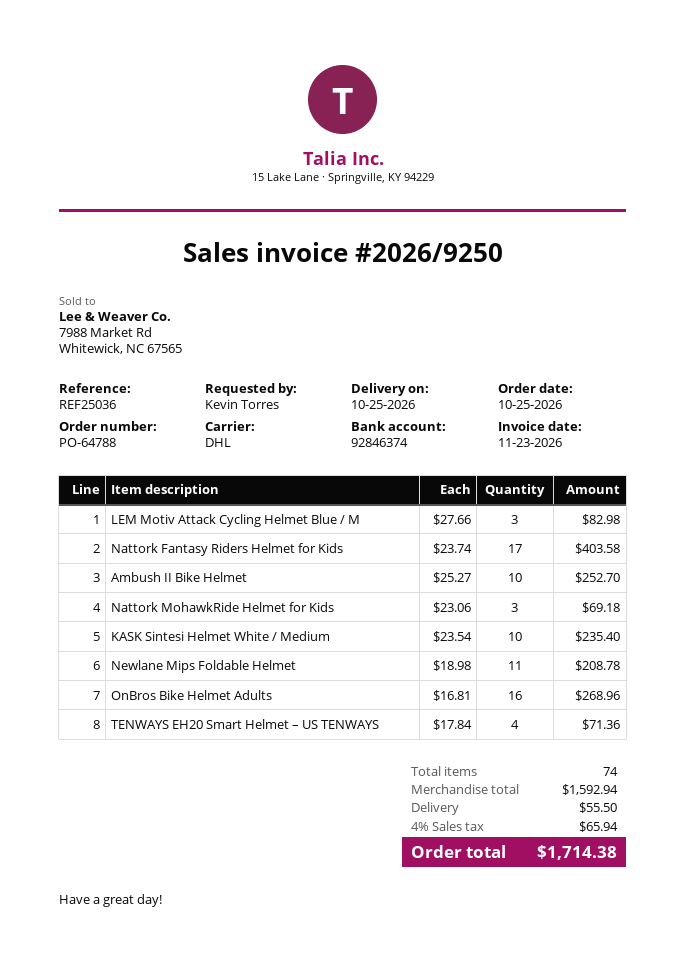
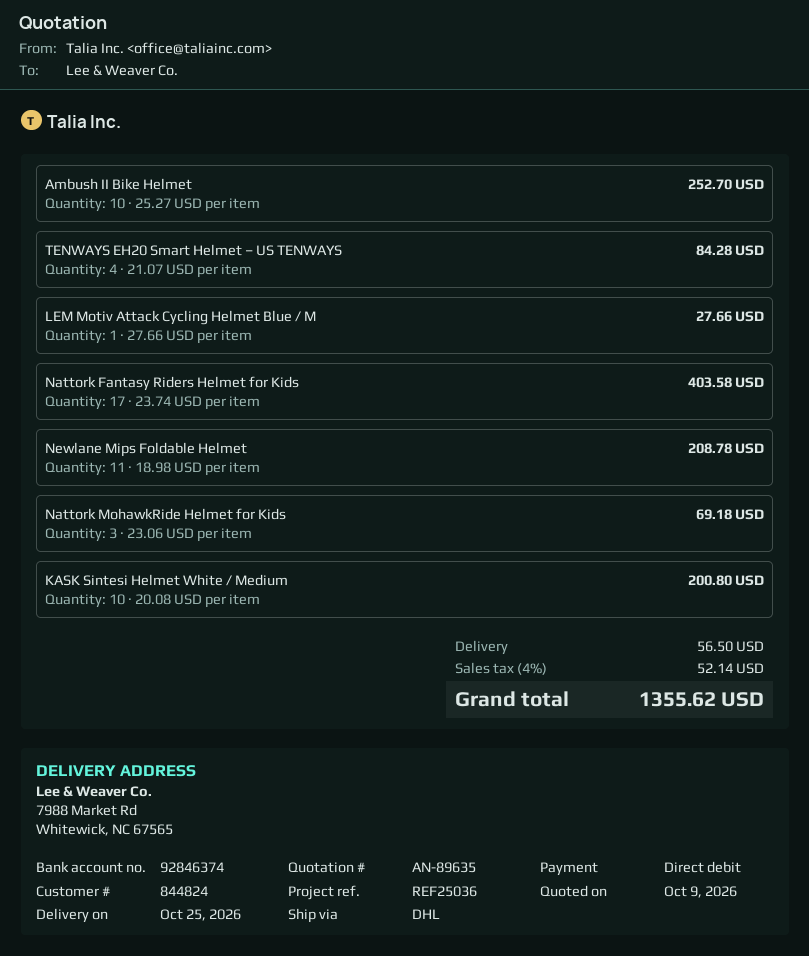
LEM Motiv Attack Cycling Helmet Blue / M: 3 x 27.66 = 82.98 -> 1 x 27.66 = 27.66
KASK Sintesi Helmet White / Medium: 10 x 23.54 = 235.40 -> 10 x 20.08 = 200.80
OnBros Bike Helmet Adults: 16 x 16.81 = 268.96 -> none
TENWAYS EH20 Smart Helmet – US TENWAYS: 4 x 17.84 = 71.36 -> 4 x 21.07 = 84.28
shipping: 55.50 -> 56.50
tax: 4% = 65.94 -> 4% = 52.14
total: 1714.38 -> 1355.62

